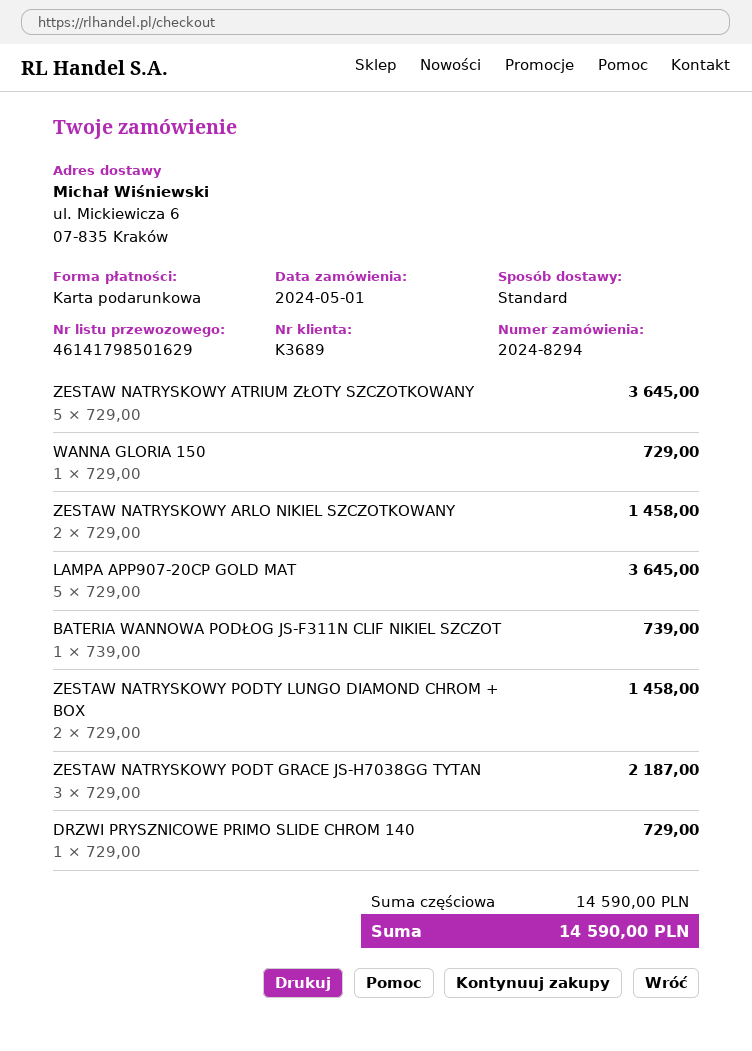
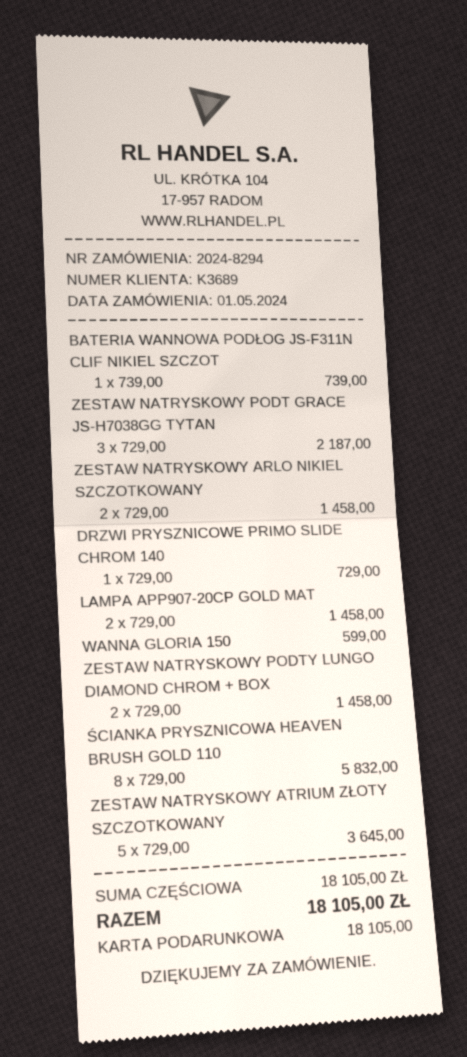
WANNA GLORIA 150: 1 x 729.00 = 729.00 -> 1 x 599.00 = 599.00
LAMPA APP907-20CP GOLD MAT: 5 x 729.00 = 3645.00 -> 2 x 729.00 = 1458.00
ŚCIANKA PRYSZNICOWA HEAVEN BRUSH GOLD 110: none -> 8 x 729.00 = 5832.00
subtotal: 14590.00 -> 18105.00
total: 14590.00 -> 18105.00

